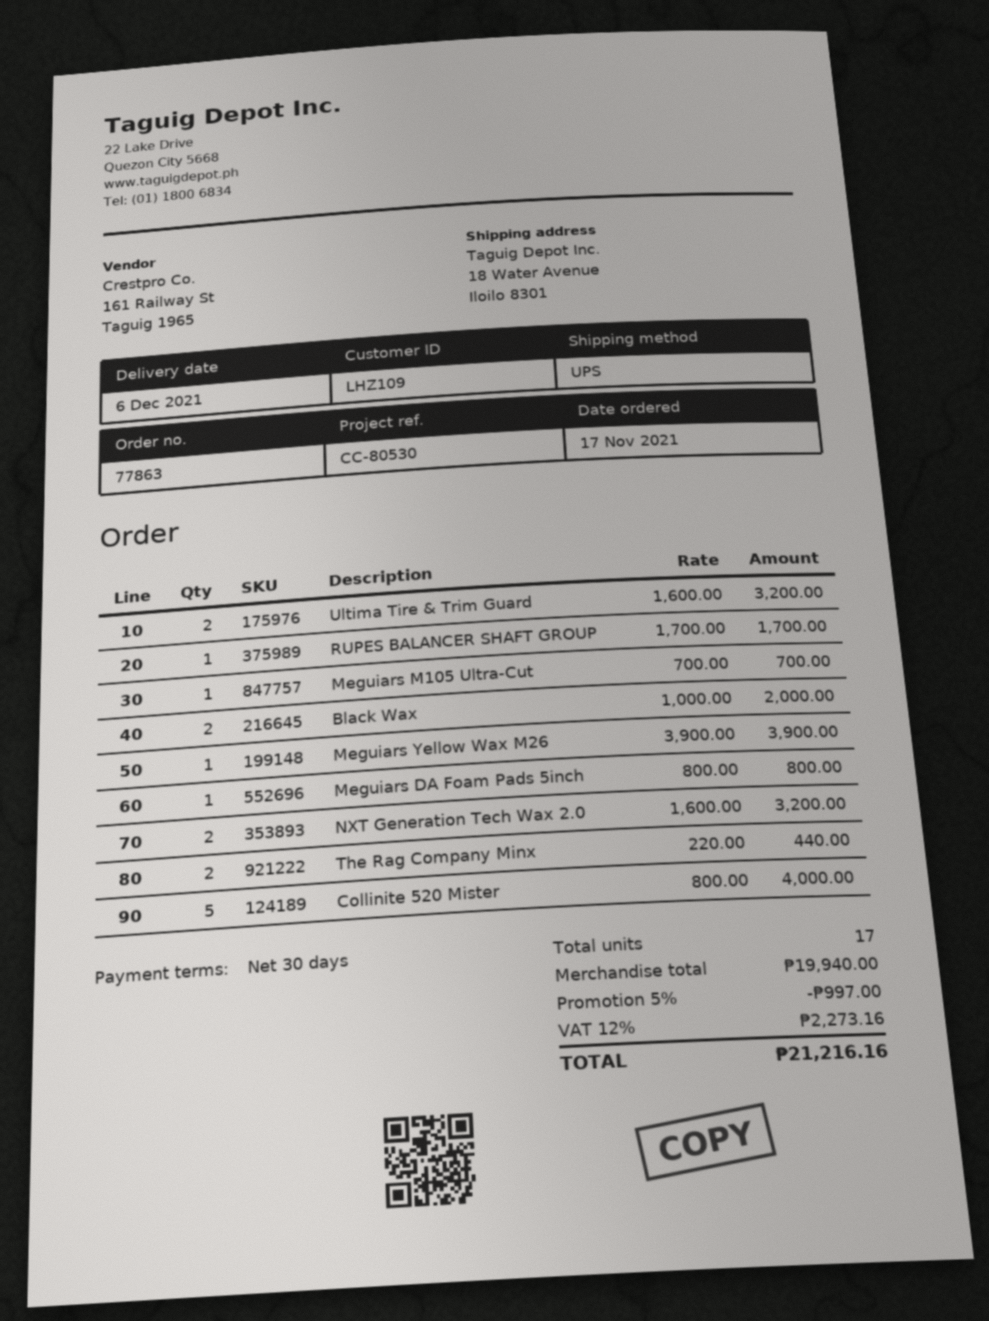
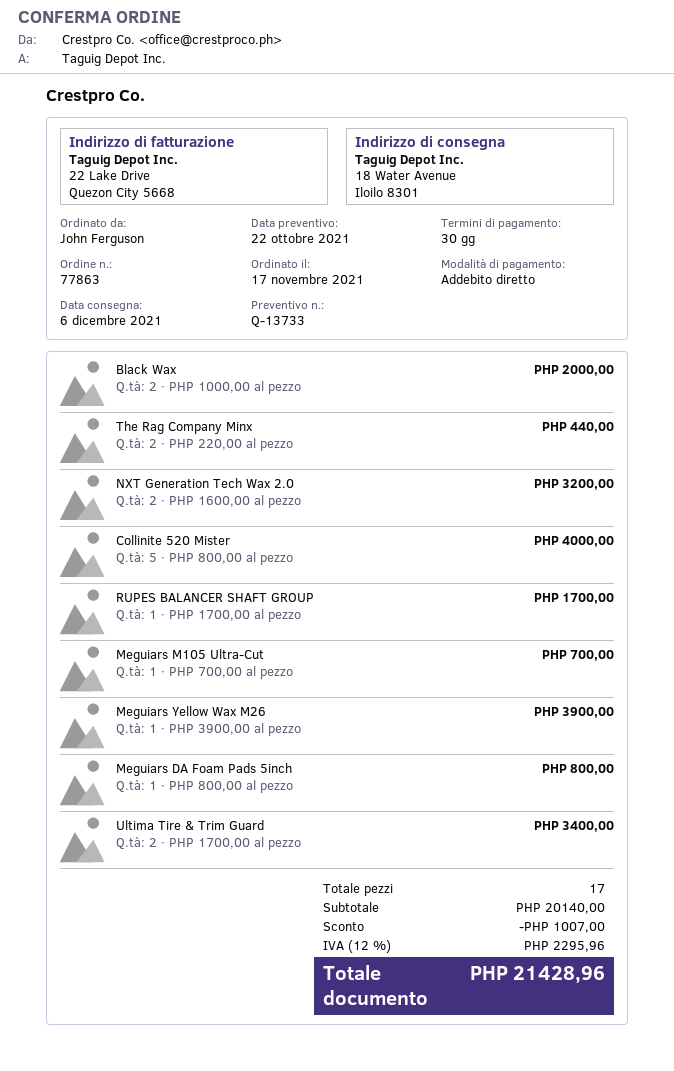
Ultima Tire & Trim Guard: 2 x 1600.00 = 3200.00 -> 2 x 1700.00 = 3400.00
subtotal: 19940.00 -> 20140.00
discount: 997.00 -> 1007.00
tax: 12% = 2273.16 -> 12% = 2295.96
total: 21216.16 -> 21428.96

